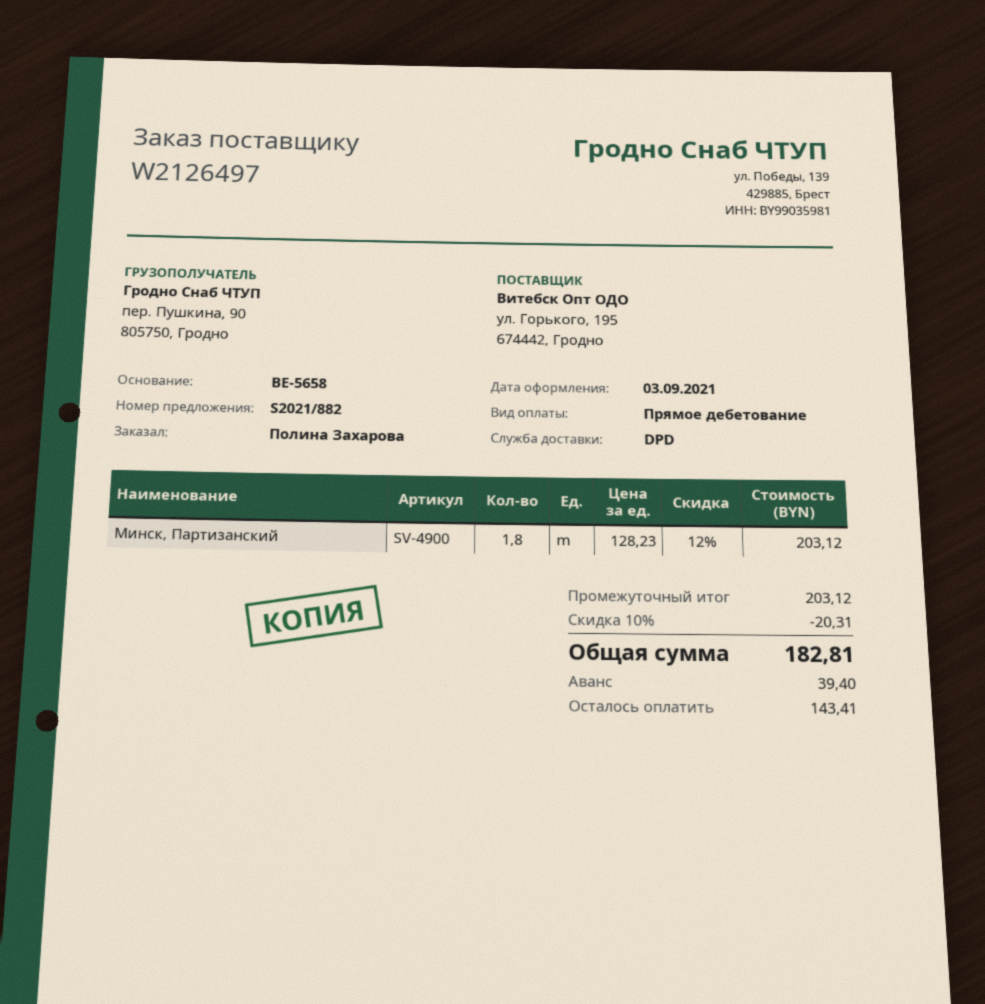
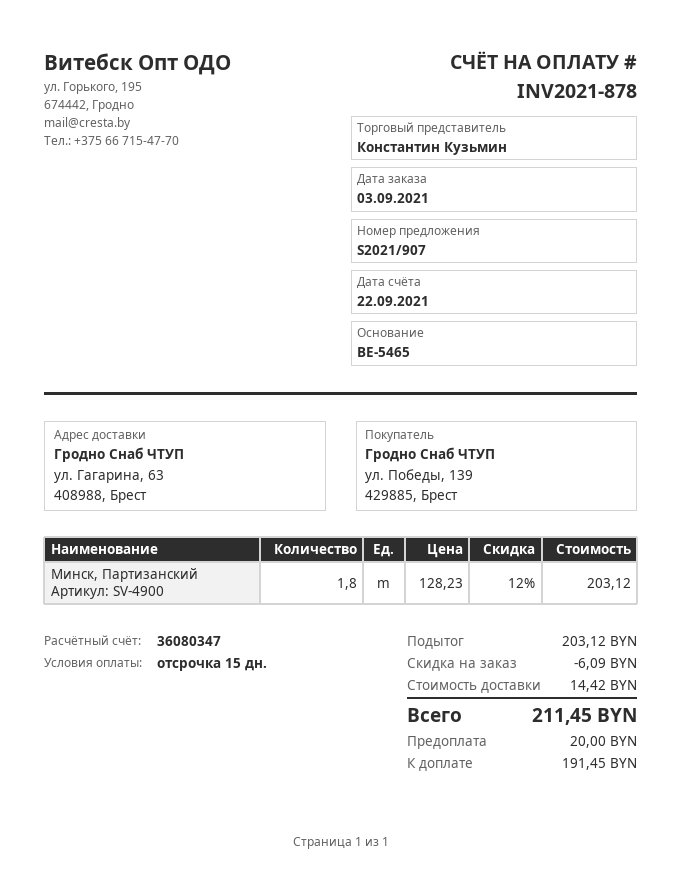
quote number: S2021/882 -> S2021/907
reference: BE-5658 -> BE-5465
ship to: пер. Пушкина, 90, 805750, Гродно -> ул. Гагарина, 63, 408988, Брест
discount: 20.31 -> 6.09
shipping: none -> 14.42
total: 182.81 -> 211.45
deposit: 39.40 -> 20.00
balance: 143.41 -> 191.45

